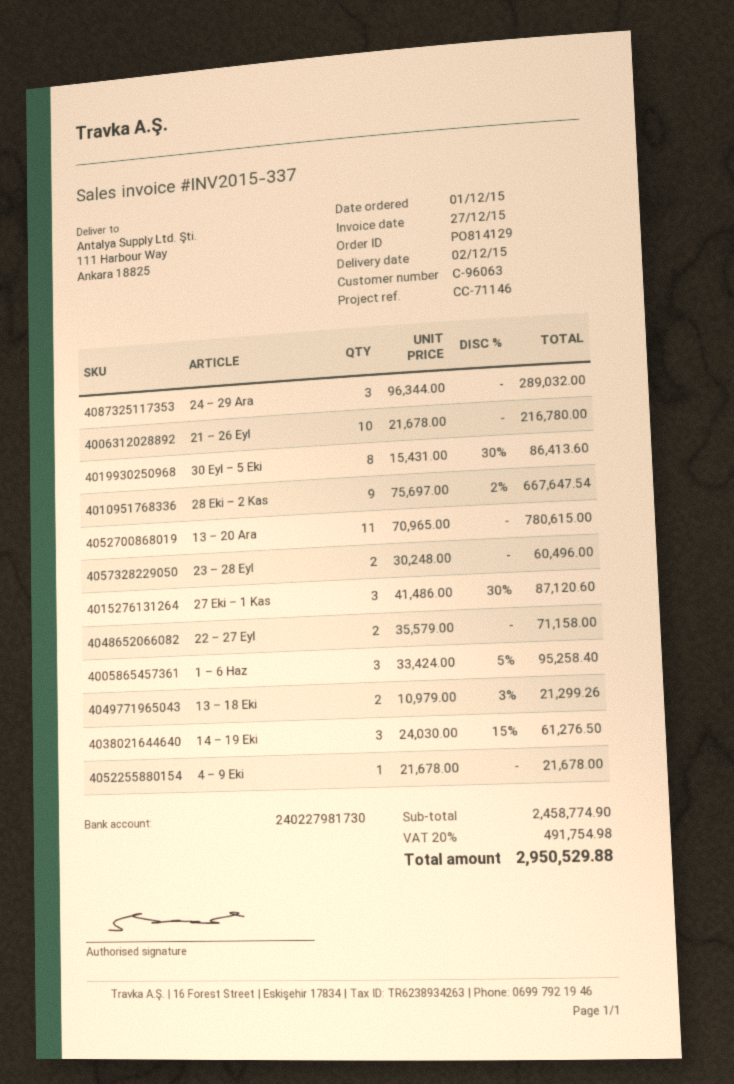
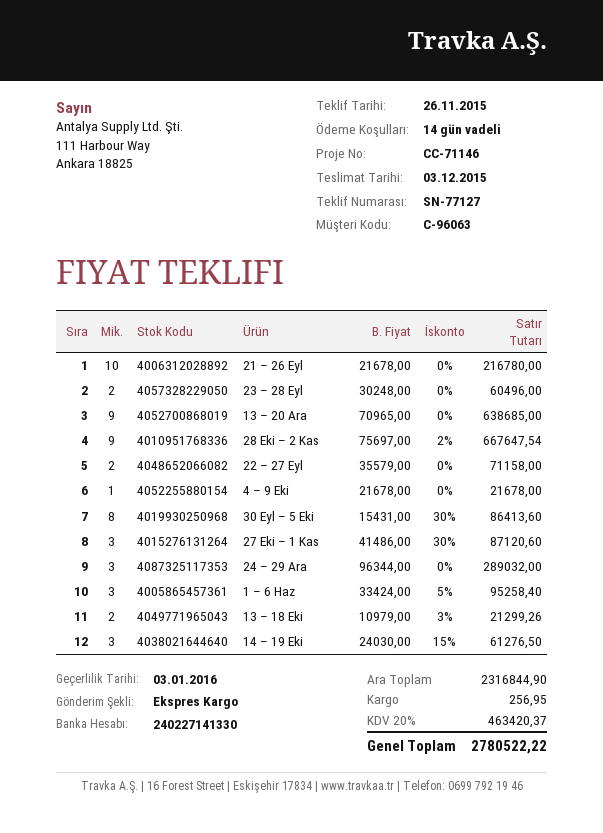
delivery date: 2015-12-02 -> 2015-12-03
bank account: 240227981730 -> 240227141330
13 – 20 Ara: 11 x 70965.00 = 780615.00 -> 9 x 70965.00 = 638685.00
subtotal: 2458774.90 -> 2316844.90
shipping: none -> 256.95
tax: 20% = 491754.98 -> 20% = 463420.37
total: 2950529.88 -> 2780522.22

